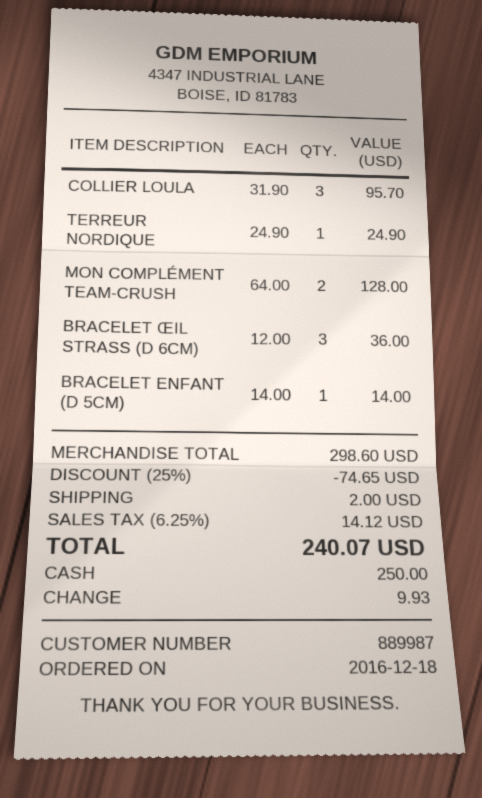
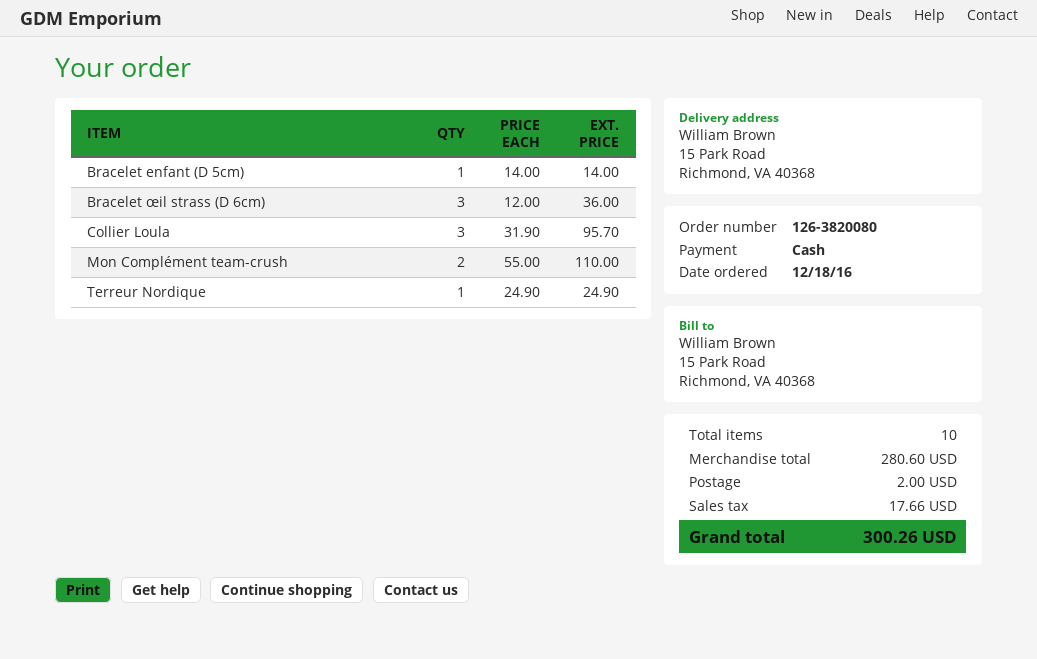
MON COMPLÉMENT TEAM-CRUSH: 2 x 64.00 = 128.00 -> 2 x 55.00 = 110.00
subtotal: 298.60 -> 280.60
discount: 25% = 74.65 -> none
tax: 14.12 -> 17.66
total: 240.07 -> 300.26

